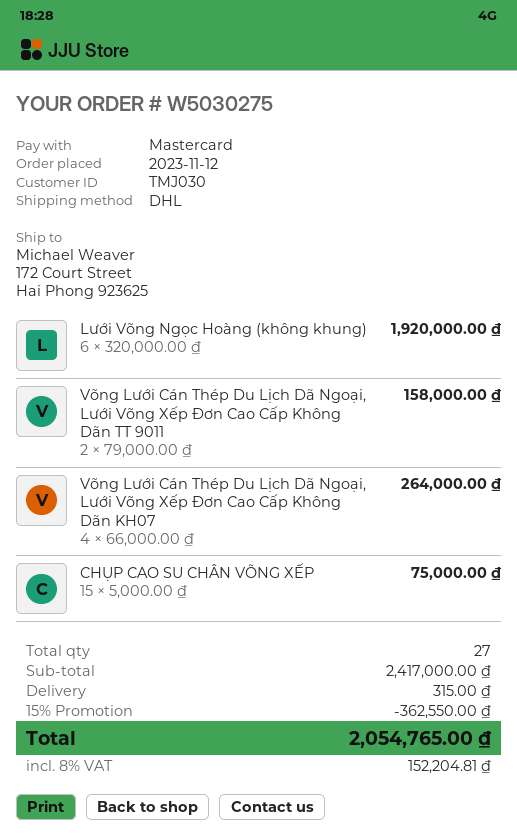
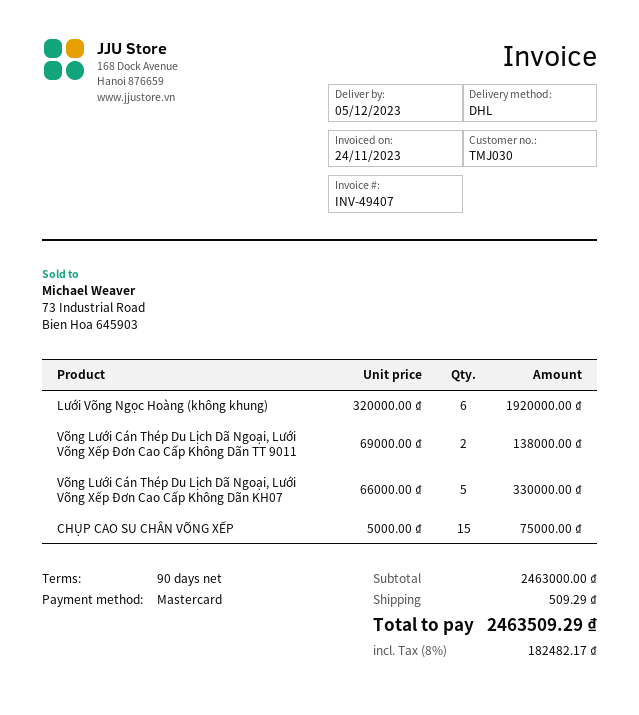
Võng Lưới Cán Thép Du Lịch Dã Ngoại, Lưới Võng Xếp Đơn Cao Cấp Không Dãn TT 9011: 2 x 79000.00 = 158000.00 -> 2 x 69000.00 = 138000.00
Võng Lưới Cán Thép Du Lịch Dã Ngoại, Lưới Võng Xếp Đơn Cao Cấp Không Dãn KH07: 4 x 66000.00 = 264000.00 -> 5 x 66000.00 = 330000.00
subtotal: 2417000.00 -> 2463000.00
discount: 15% = 362550.00 -> none
shipping: 315.00 -> 509.29
tax: 8% = 152204.81 -> 8% = 182482.17
total: 2054765.00 -> 2463509.29

